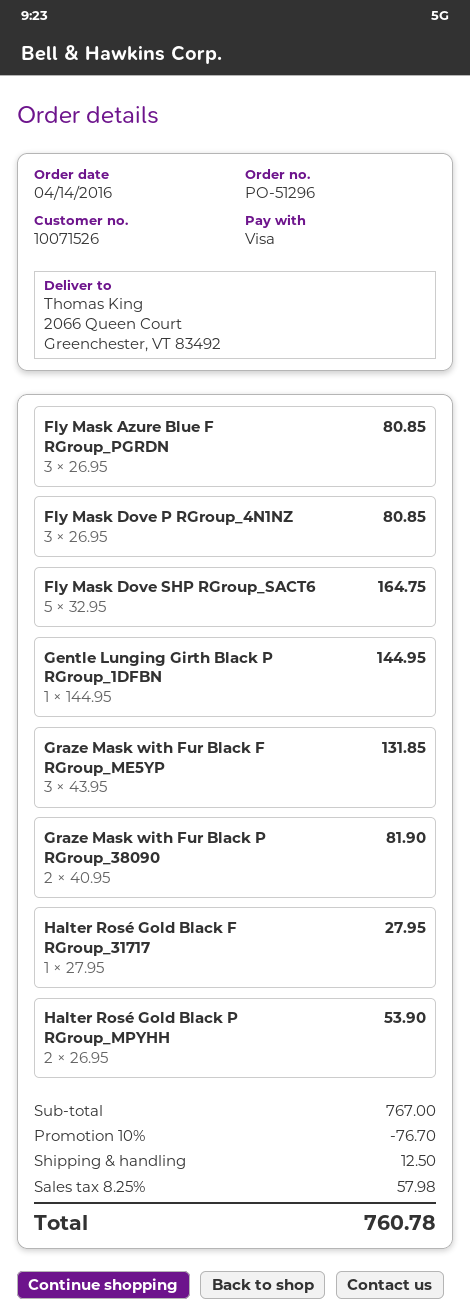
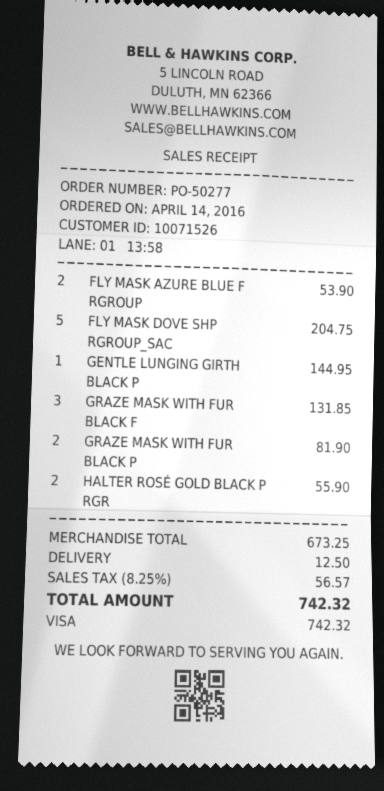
order number: PO-51296 -> PO-50277
Fly Mask Azure Blue F RGroup_PGRDN: 3 for 80.85 -> 2 for 53.90
Fly Mask Dove P RGroup_4N1NZ: 3 for 80.85 -> none
Fly Mask Dove SHP RGroup_SACT6: 5 for 164.75 -> 5 for 204.75
Halter Rosé Gold Black F RGroup_31717: 1 for 27.95 -> none
Halter Rosé Gold Black P RGroup_MPYHH: 2 for 53.90 -> 2 for 55.90
subtotal: 767.00 -> 673.25
discount: 10% = 76.70 -> none
tax: 8.25% = 57.98 -> 8.25% = 56.57
total: 760.78 -> 742.32

